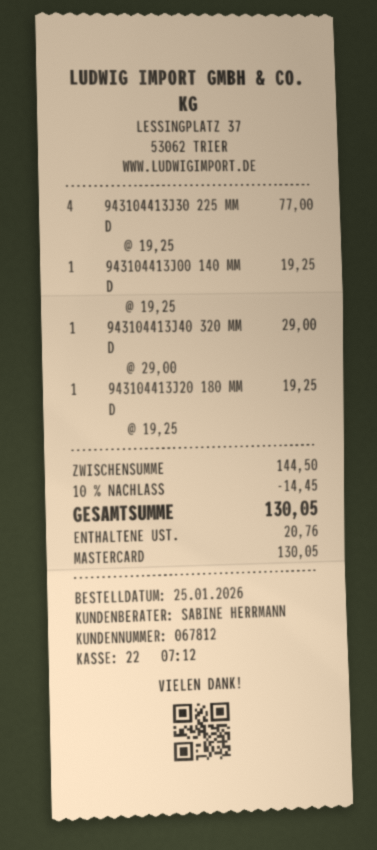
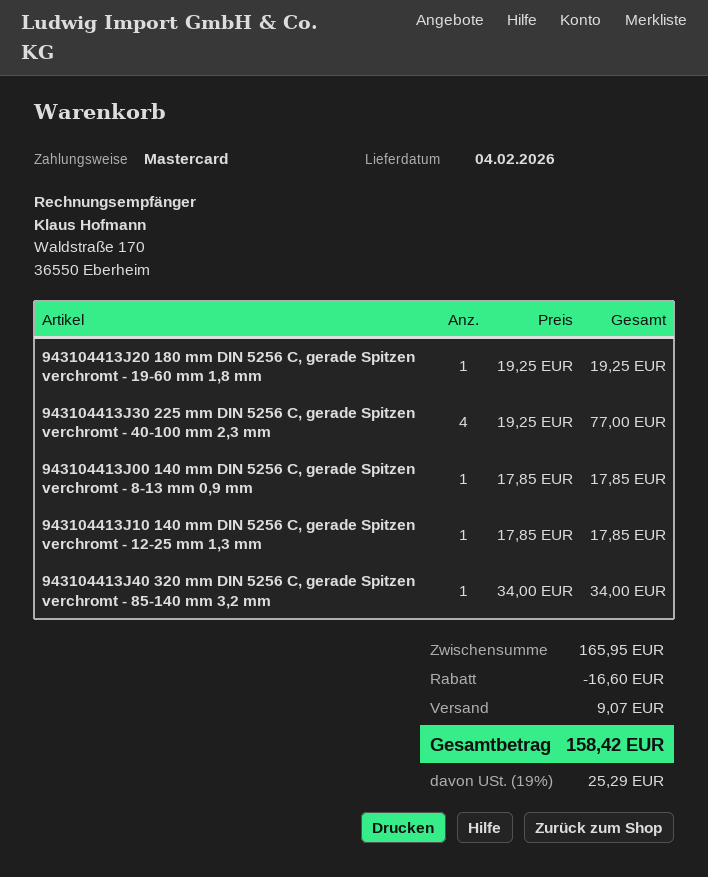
943104413J00 140 MM D: 1 x 19.25 = 19.25 -> 1 x 17.85 = 17.85
943104413J40 320 MM D: 1 x 29.00 = 29.00 -> 1 x 34.00 = 34.00
943104413J10 140 mm DIN 5256 C, gerade Spitzen verchromt - 12-25 mm 1,3 mm: none -> 1 x 17.85 = 17.85
subtotal: 144.50 -> 165.95
discount: 14.45 -> 16.60
shipping: none -> 9.07
tax: 20.76 -> 25.29
total: 130.05 -> 158.42

